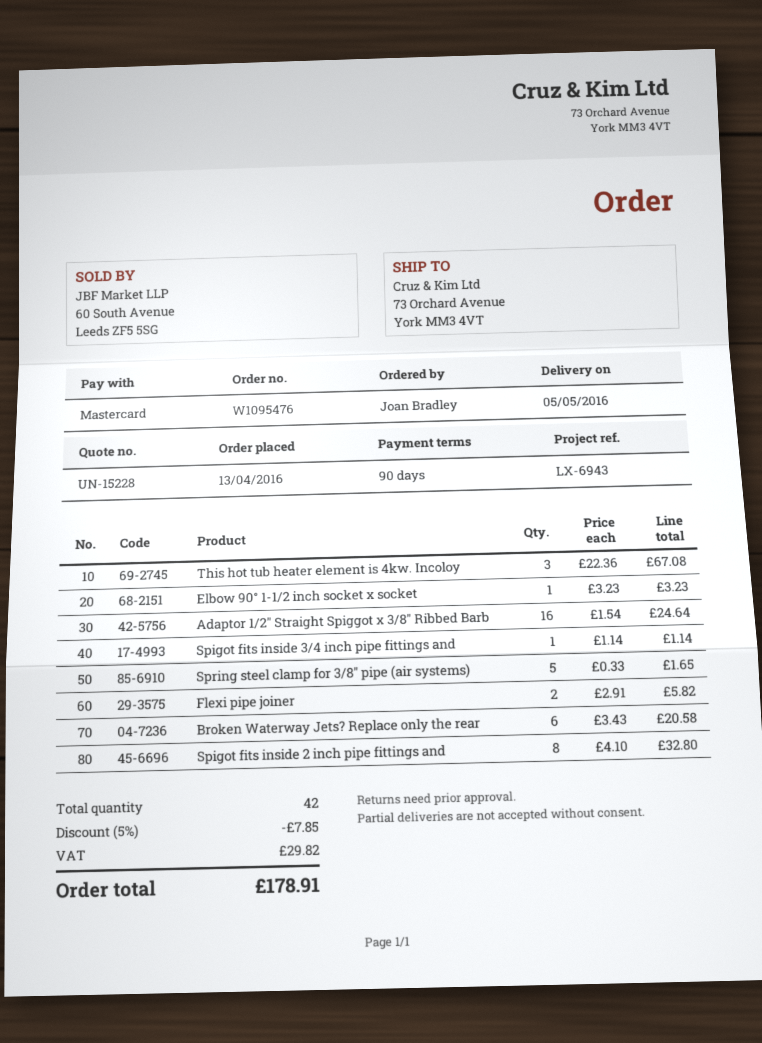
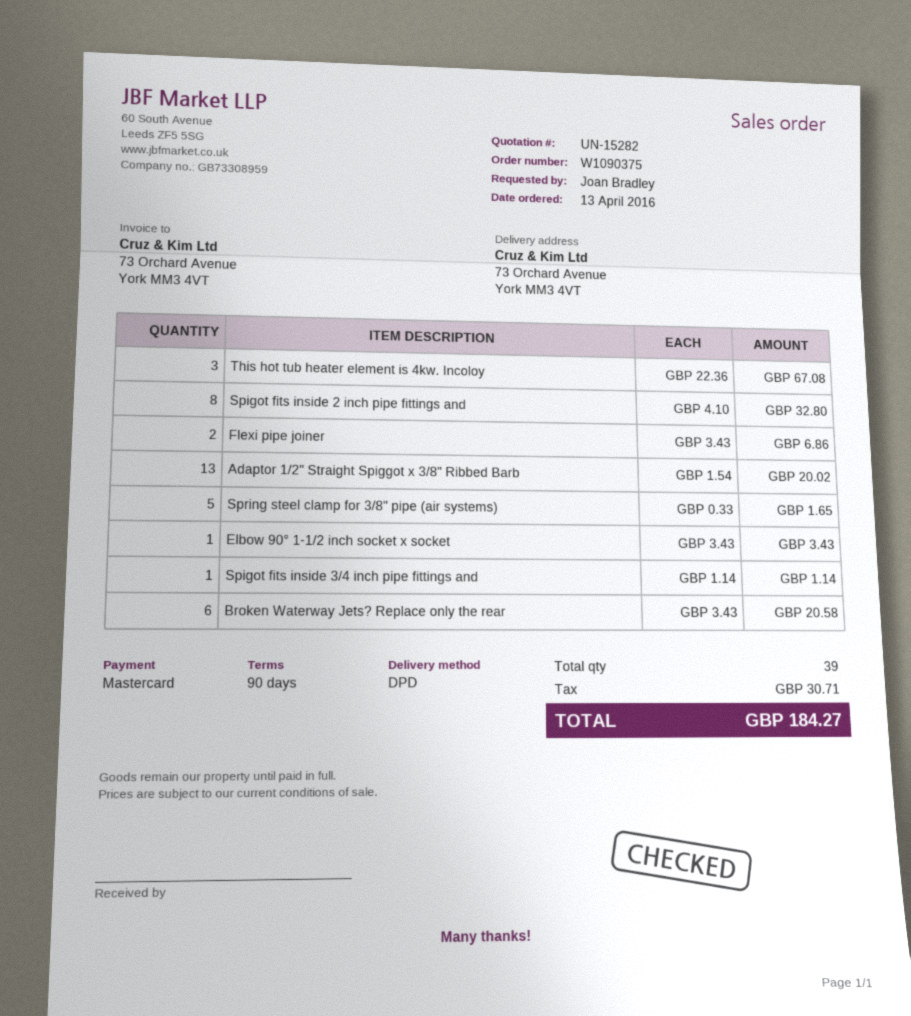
quote number: UN-15228 -> UN-15282
order number: W1095476 -> W1090375
Elbow 90° 1-1/2 inch socket x socket: 1 x 3.23 = 3.23 -> 1 x 3.43 = 3.43
Adaptor 1/2" Straight Spiggot x 3/8" Ribbed Barb: 16 x 1.54 = 24.64 -> 13 x 1.54 = 20.02
Flexi pipe joiner: 2 x 2.91 = 5.82 -> 2 x 3.43 = 6.86
total quantity: 42 -> 39
discount: 5% = 7.85 -> none
tax: 29.82 -> 30.71
total: 178.91 -> 184.27

